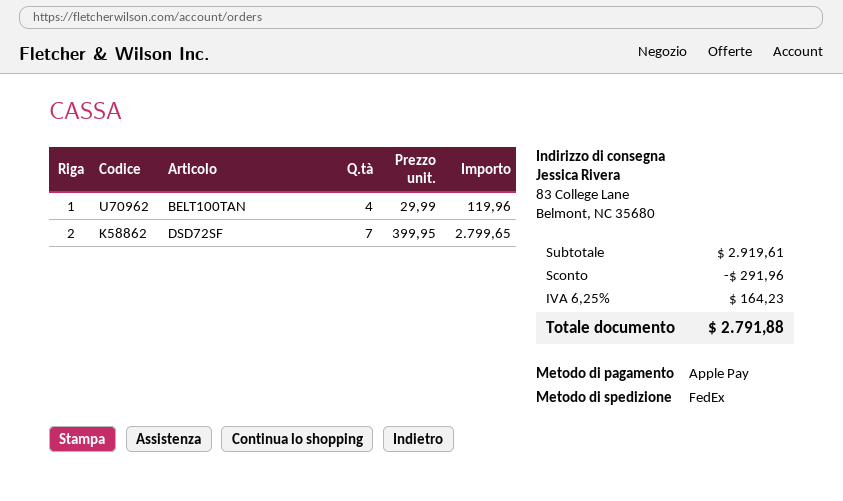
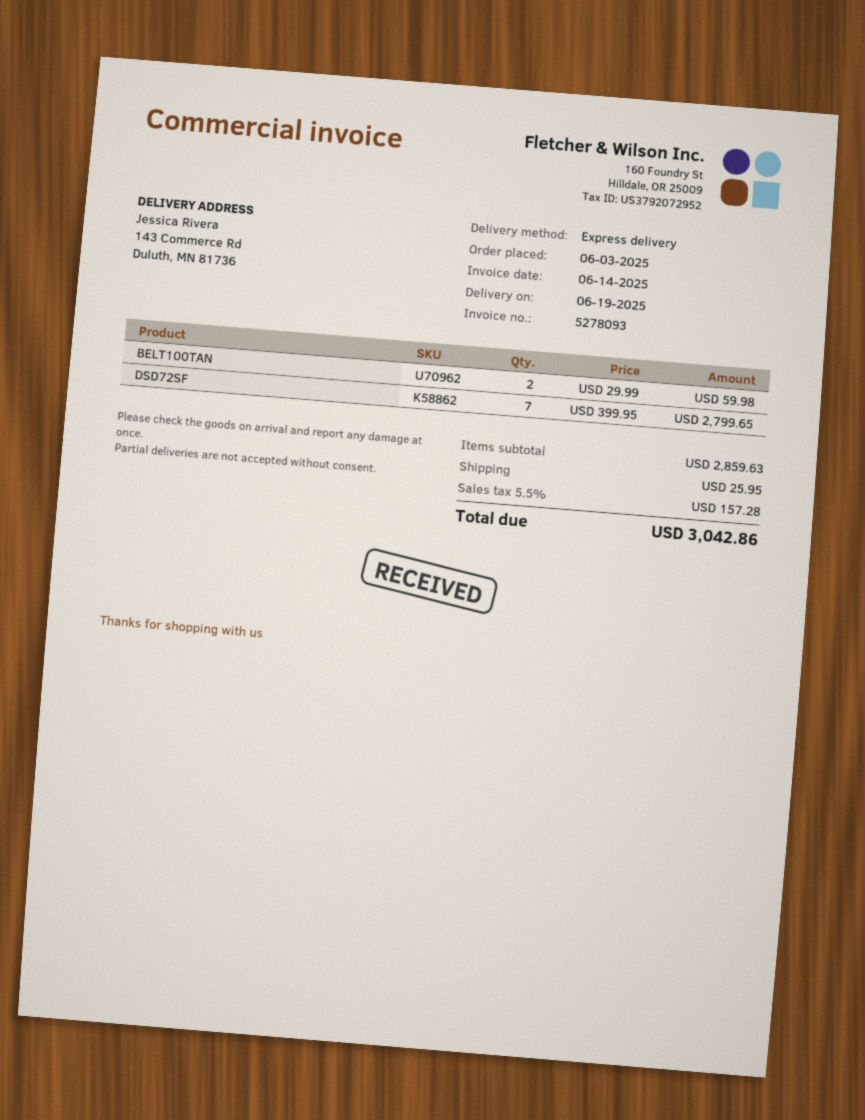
shipping method: FedEx -> express
ship to: 83 College Lane, Belmont, NC 35680 -> 143 Commerce Rd, Duluth, MN 81736
BELT100TAN: 4 x 29.99 = 119.96 -> 2 x 29.99 = 59.98
subtotal: 2919.61 -> 2859.63
discount: 291.96 -> none
shipping: none -> 25.95
tax: 6.25% = 164.23 -> 5.5% = 157.28
total: 2791.88 -> 3042.86

